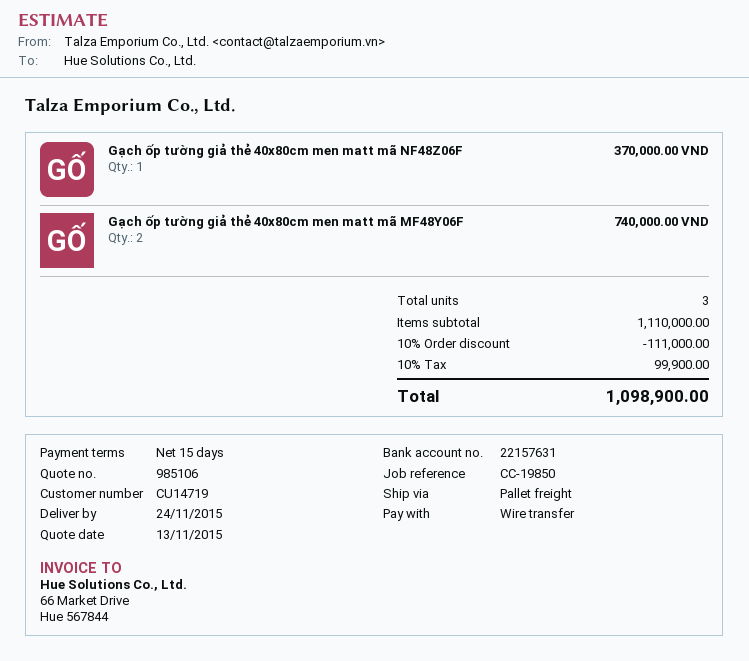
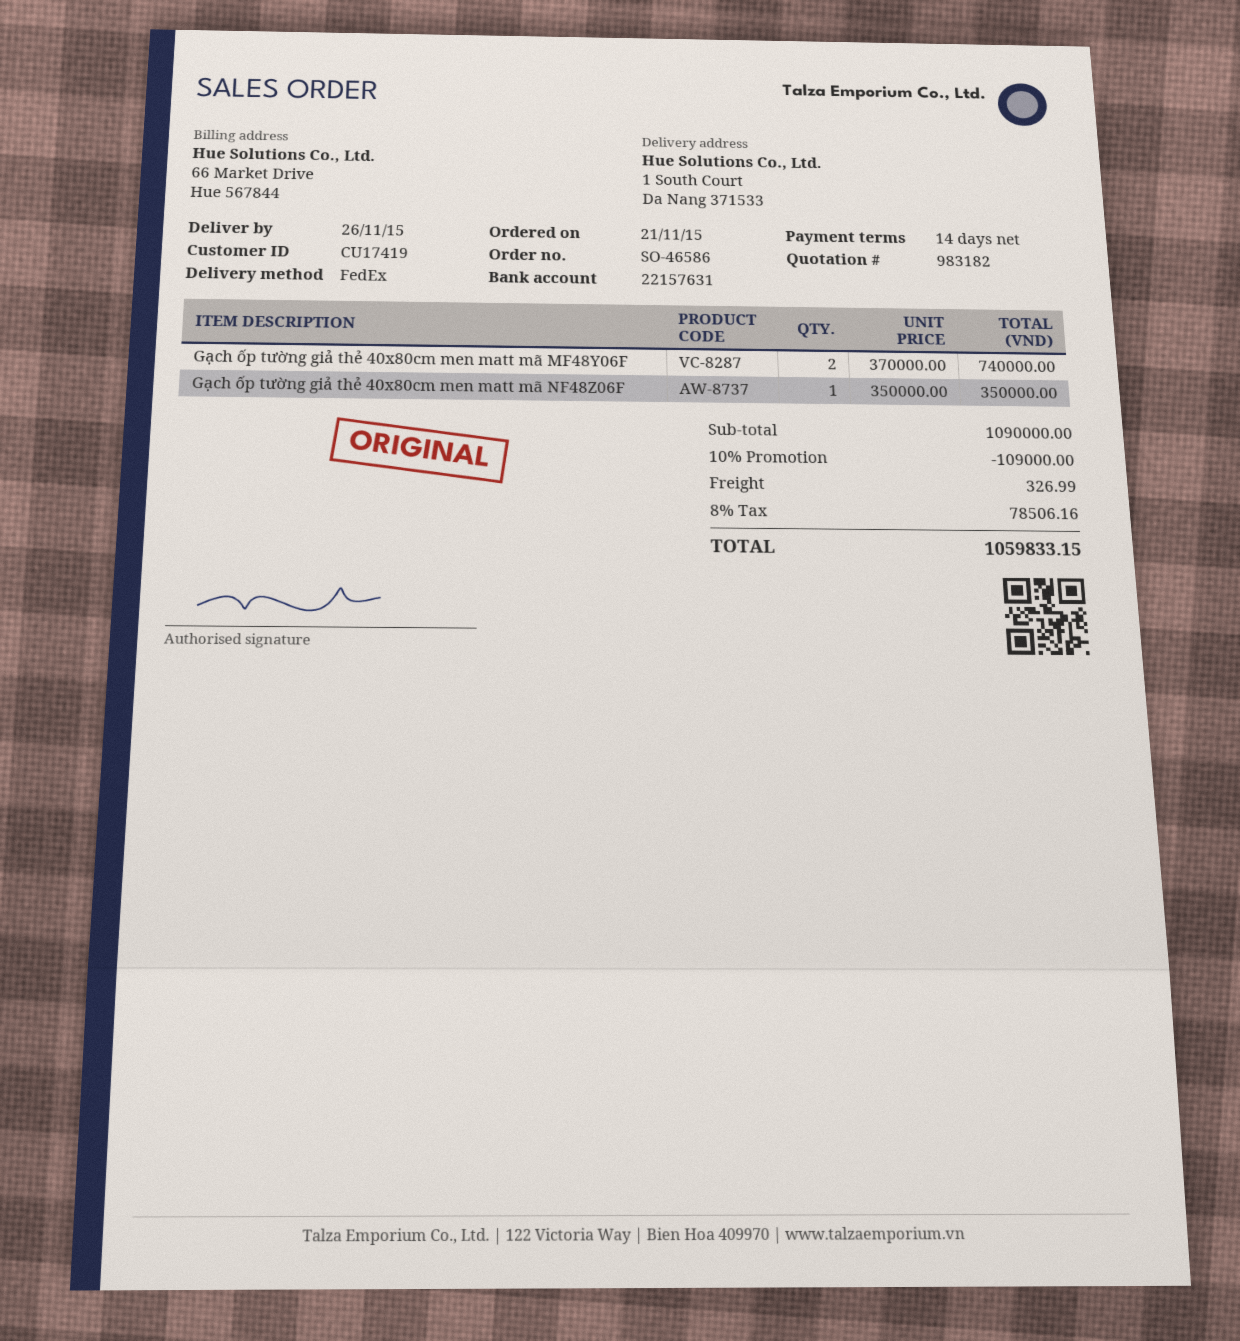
quote number: 985106 -> 983182
delivery date: 2015-11-24 -> 2015-11-26
payment terms: 15 days -> 14 days
customer number: CU14719 -> CU17419
shipping method: pallet freight -> FedEx
Gạch ốp tường giả thẻ 40x80cm men matt mã NF48Z06F: 1 for 370000.00 -> 1 for 350000.00
subtotal: 1110000.00 -> 1090000.00
discount: 10% = 111000.00 -> 10% = 109000.00
shipping: none -> 326.99
tax: 10% = 99900.00 -> 8% = 78506.16
total: 1098900.00 -> 1059833.15

